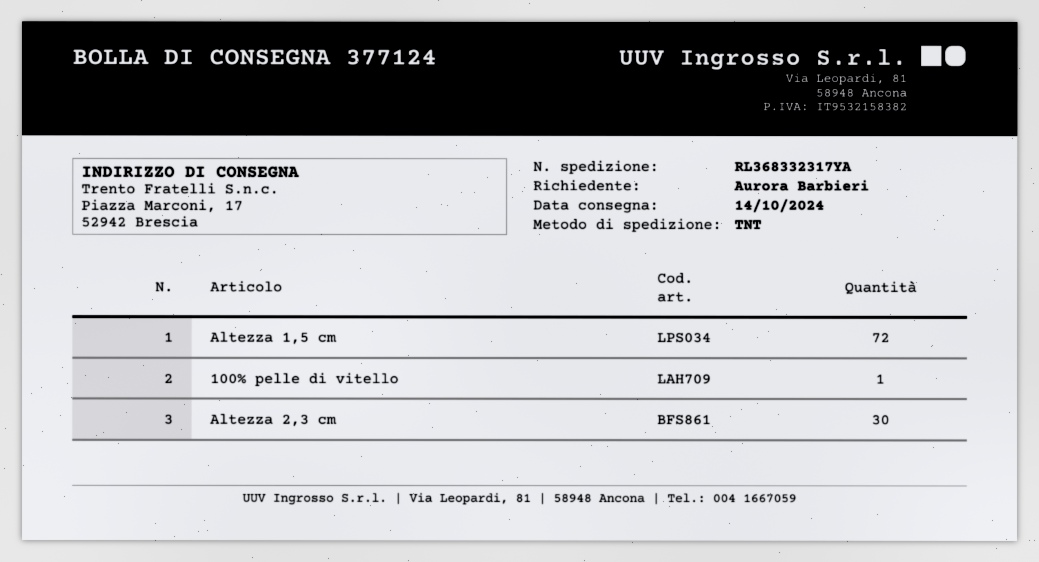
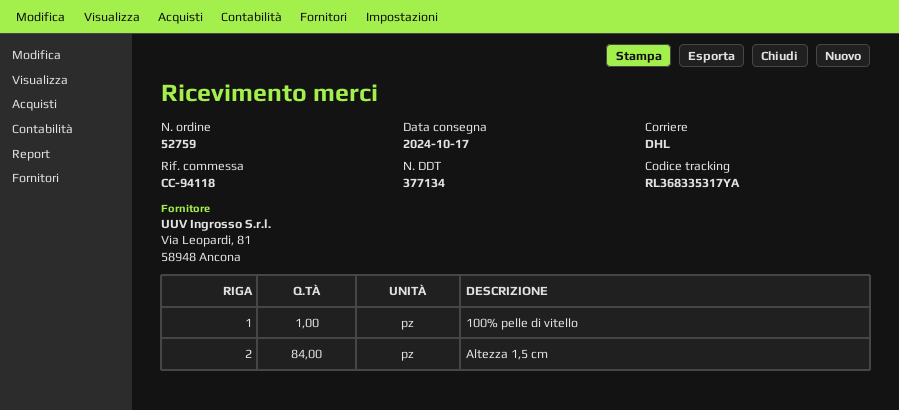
delivery note number: 377124 -> 377134
delivery date: 2024-10-14 -> 2024-10-17
shipping method: TNT -> DHL
tracking number: RL368332317YA -> RL368335317YA
Altezza 1,5 cm: 72 -> 84
Altezza 2,3 cm: 30 -> none

